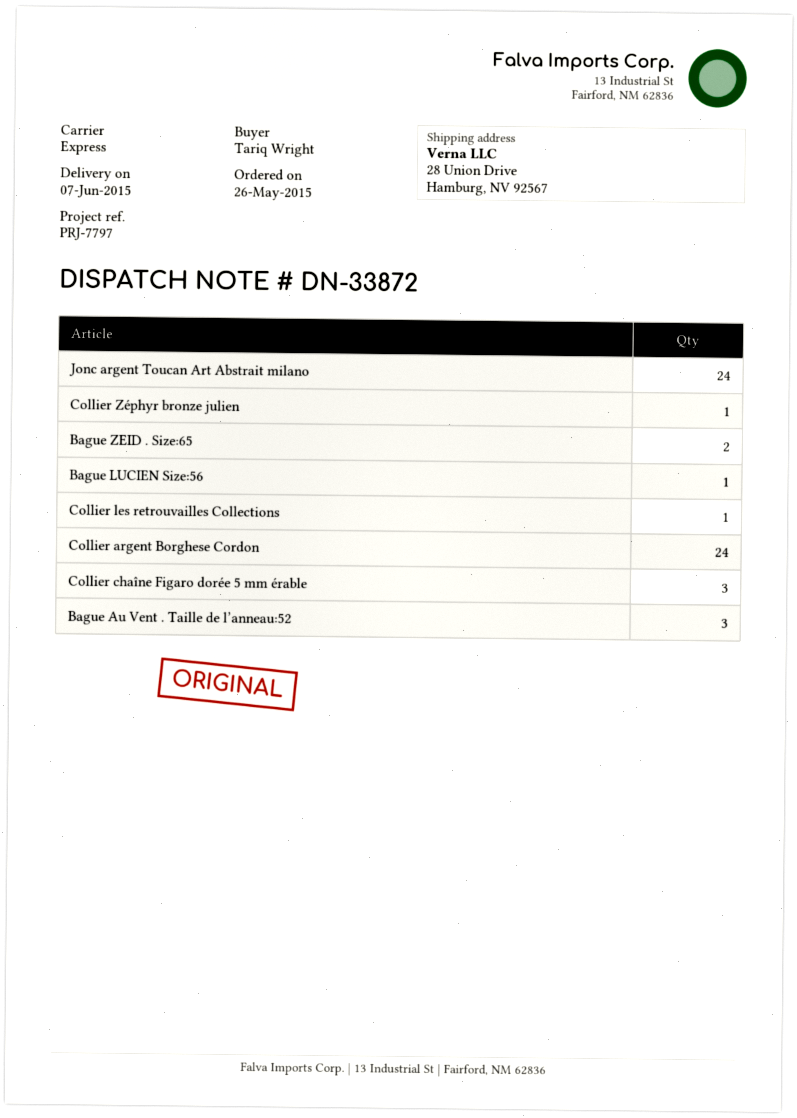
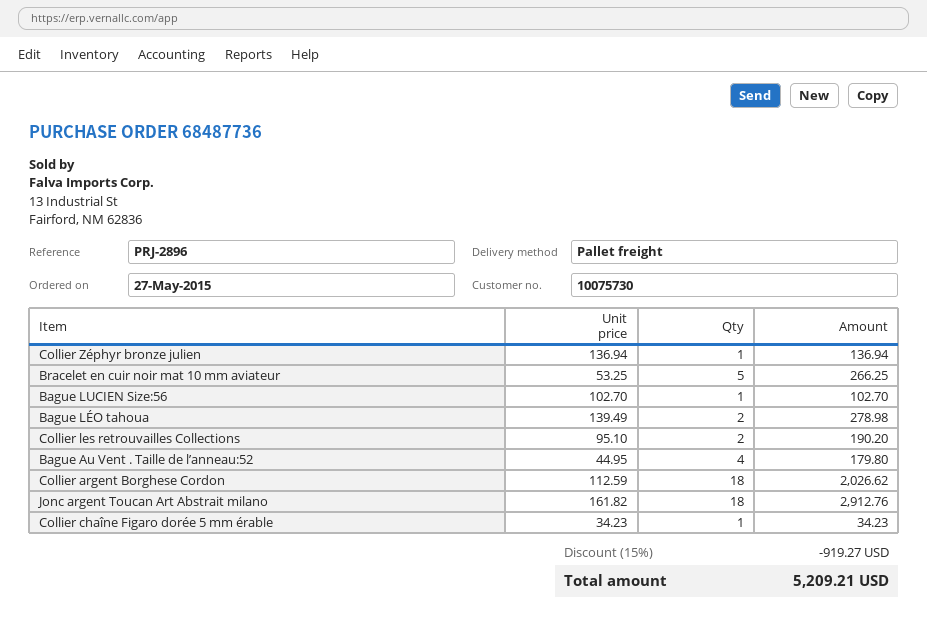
order date: 2015-05-26 -> 2015-05-27
reference: PRJ-7797 -> PRJ-2896
shipping method: express -> pallet freight
Jonc argent Toucan Art Abstrait milano: 24 -> 18
Bague ZEID . Size:65: 2 -> none
Collier les retrouvailles Collections: 1 -> 2
Collier argent Borghese Cordon: 24 -> 18
Collier chaîne Figaro dorée 5 mm érable: 3 -> 1
Bague Au Vent . Taille de l’anneau:52: 3 -> 4
Bracelet en cuir noir mat 10 mm aviateur: none -> 5
Bague LÉO tahoua: none -> 2

